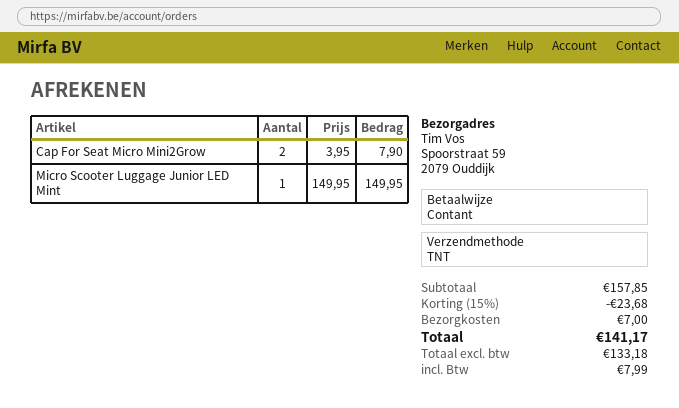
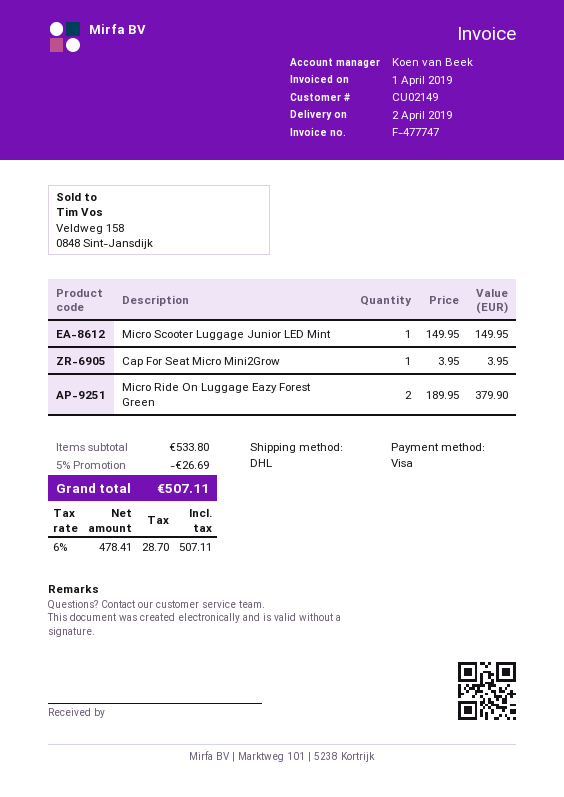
payment method: cash -> Visa
shipping method: TNT -> DHL
Cap For Seat Micro Mini2Grow: 2 x 3.95 = 7.90 -> 1 x 3.95 = 3.95
Micro Ride On Luggage Eazy Forest Green: none -> 2 x 189.95 = 379.90
subtotal: 157.85 -> 533.80
discount: 15% = 23.68 -> 5% = 26.69
shipping: 7.00 -> none
net: 133.18 -> 478.41
tax: 7.99 -> 28.70
total: 141.17 -> 507.11

